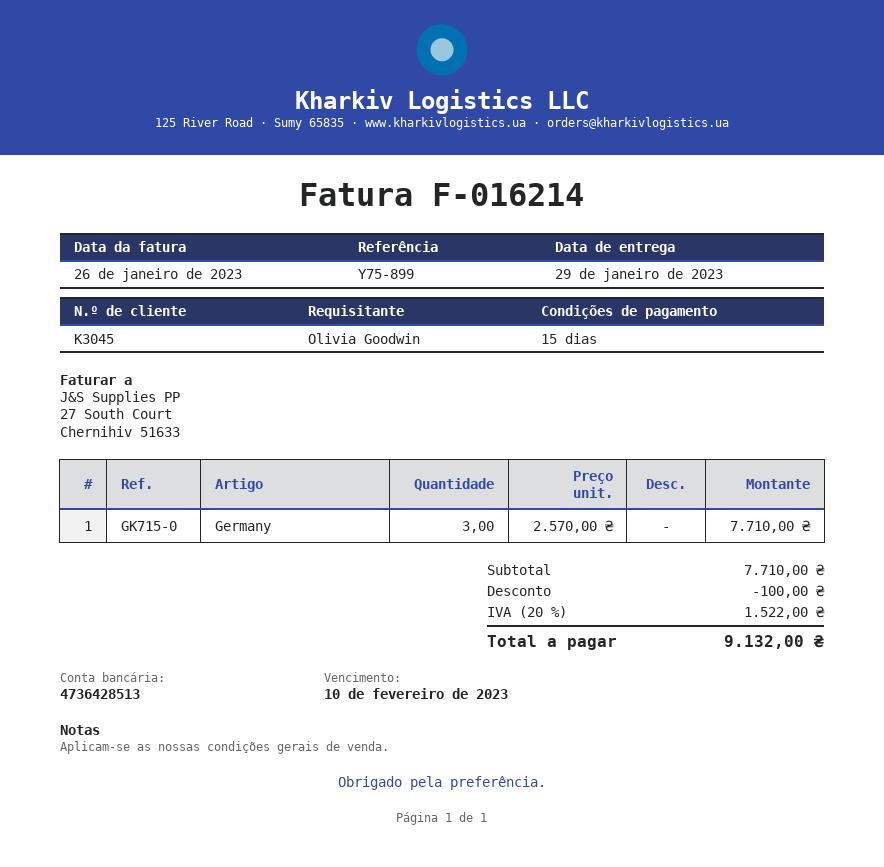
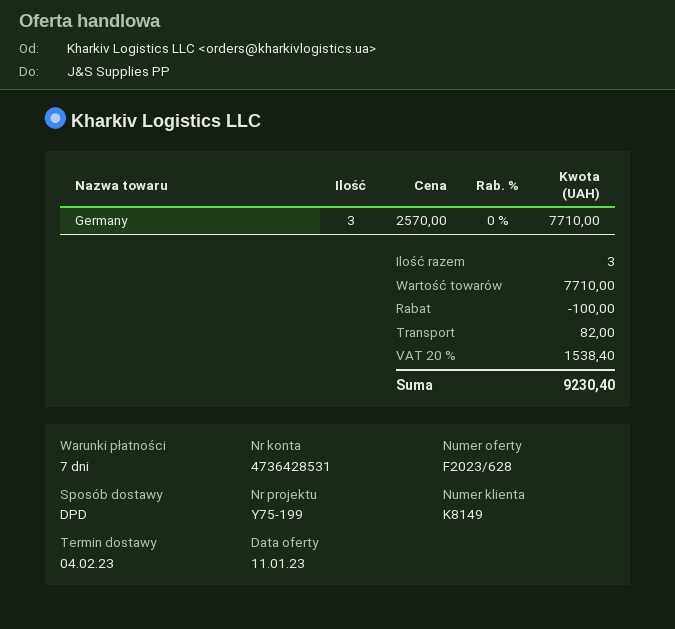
delivery date: 2023-01-29 -> 2023-02-04
payment terms: 15 days -> 7 days
customer number: K3045 -> K8149
reference: Y75-899 -> Y75-199
bank account: 4736428513 -> 4736428531
shipping: none -> 82.00
tax: 20% = 1522.00 -> 20% = 1538.40
total: 9132.00 -> 9230.40

